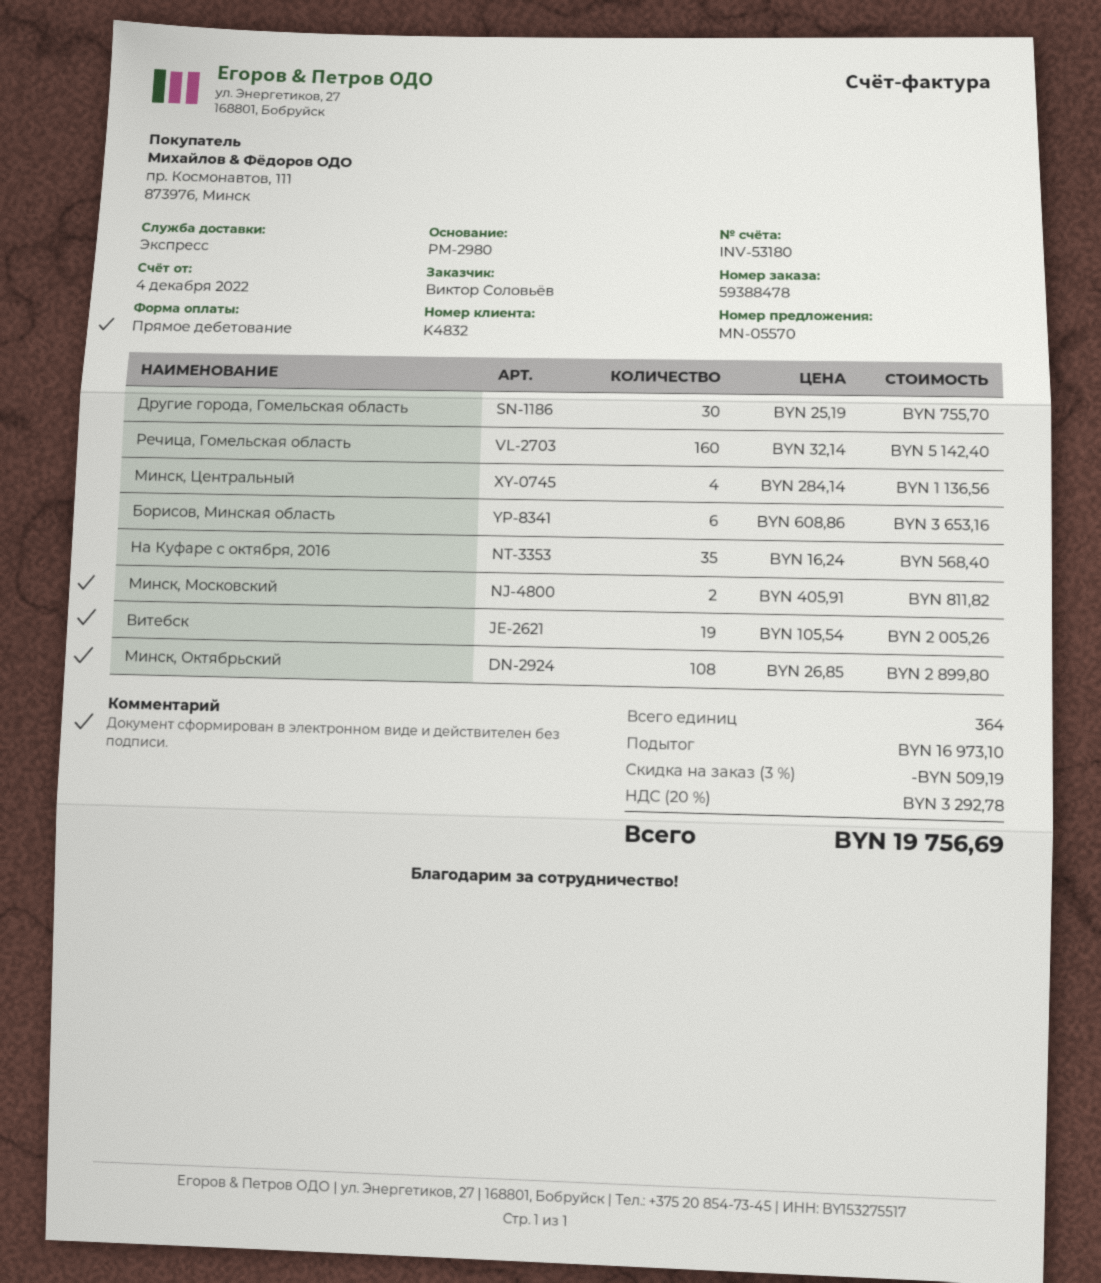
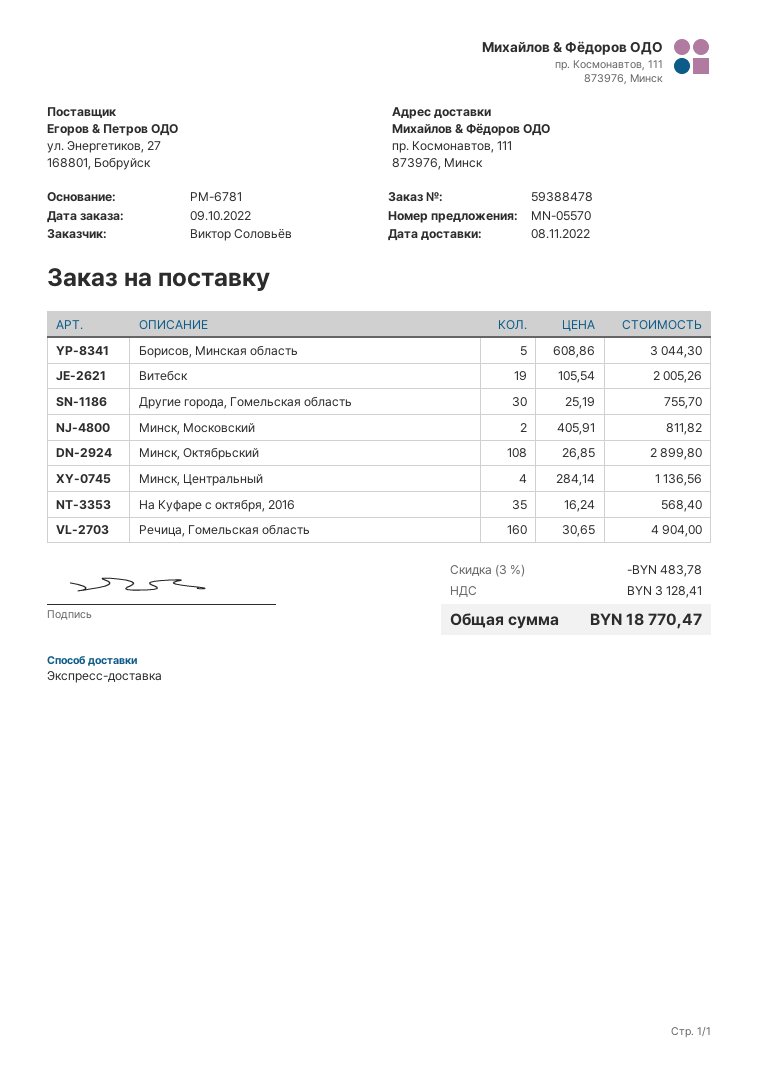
reference: PM-2980 -> PM-6781
Речица, Гомельская область: 160 x 32.14 = 5142.40 -> 160 x 30.65 = 4904.00
Борисов, Минская область: 6 x 608.86 = 3653.16 -> 5 x 608.86 = 3044.30
discount: 3% = 509.19 -> 3% = 483.78
tax: 3292.78 -> 3128.41
total: 19756.69 -> 18770.47

